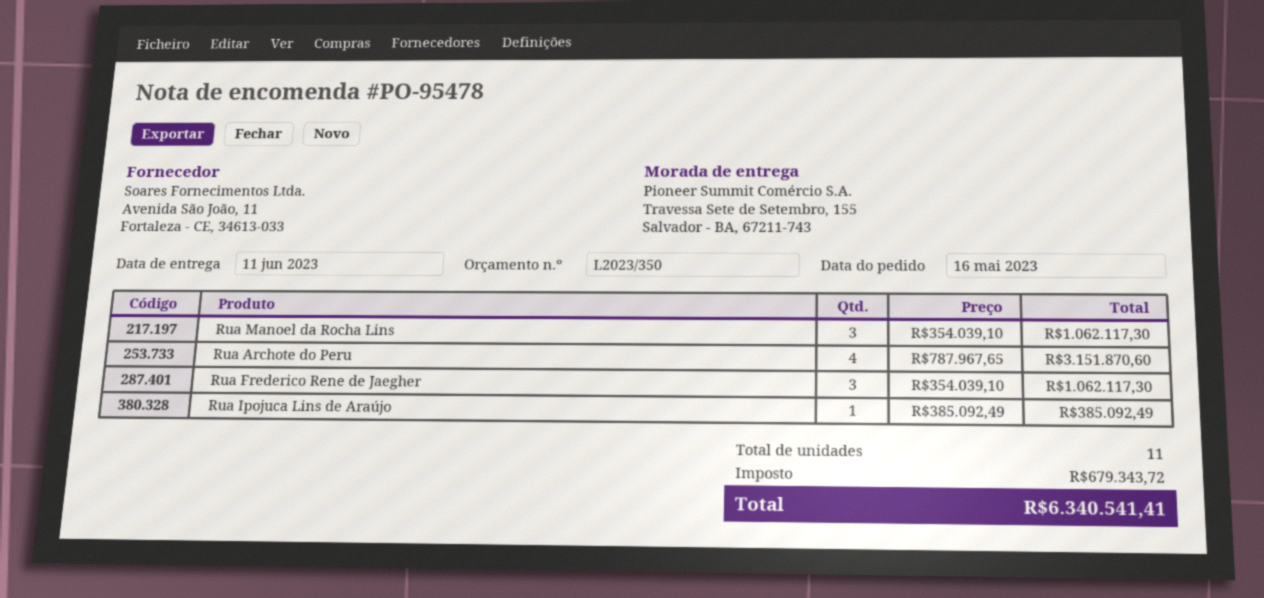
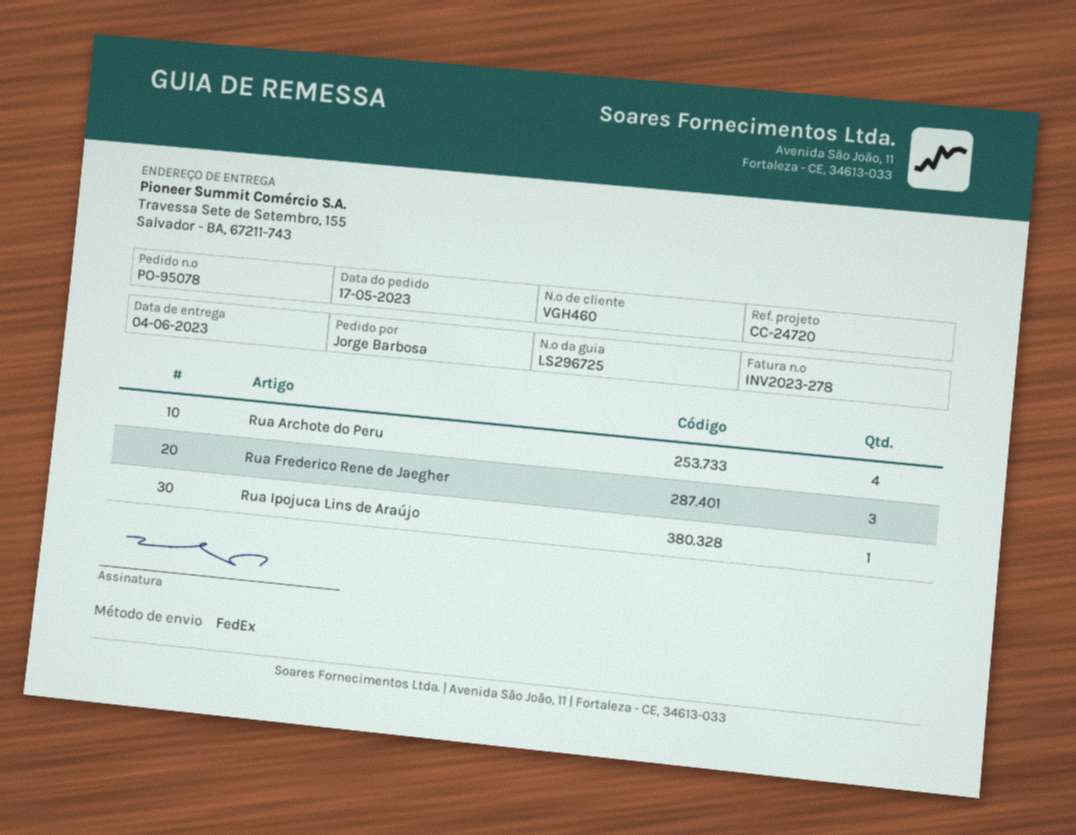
order number: PO-95478 -> PO-95078
order date: 2023-05-16 -> 2023-05-17
delivery date: 2023-06-11 -> 2023-06-04
Rua Manoel da Rocha Lins: 3 -> none

